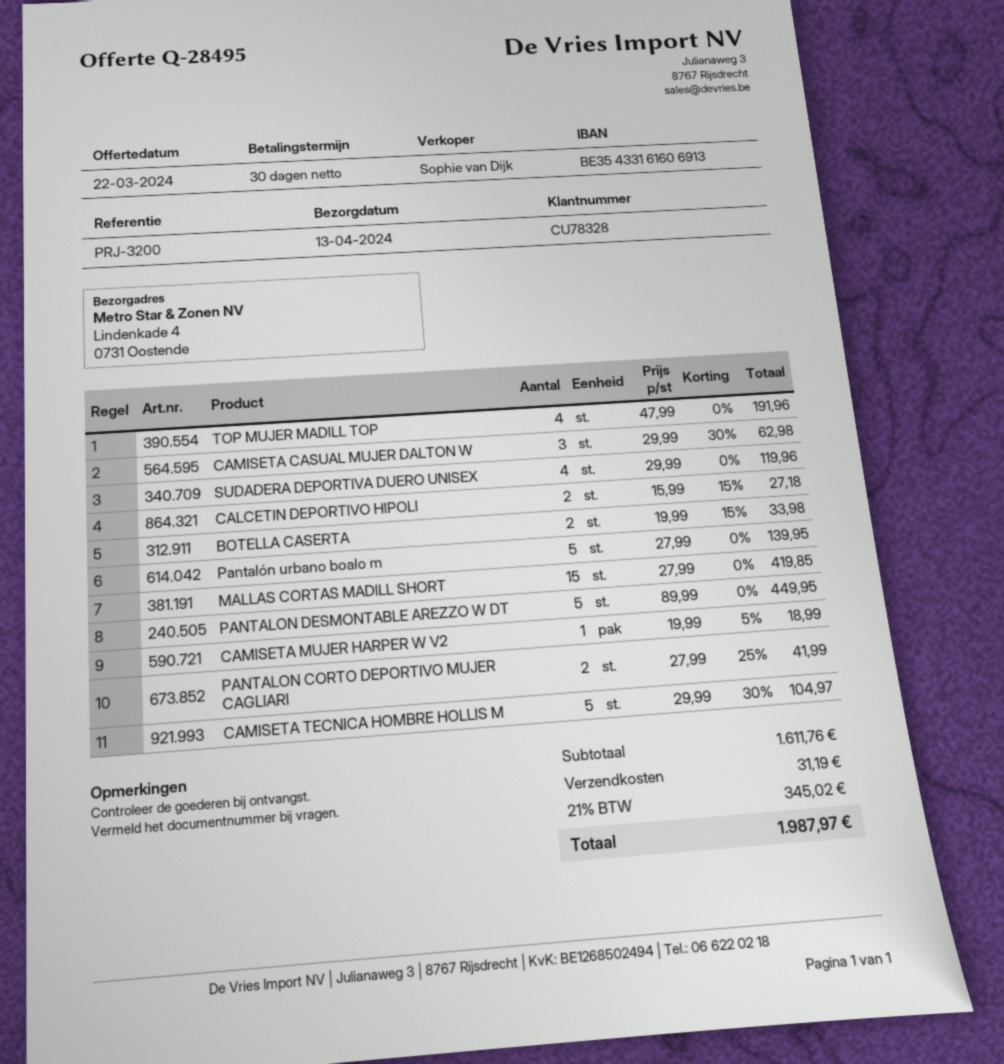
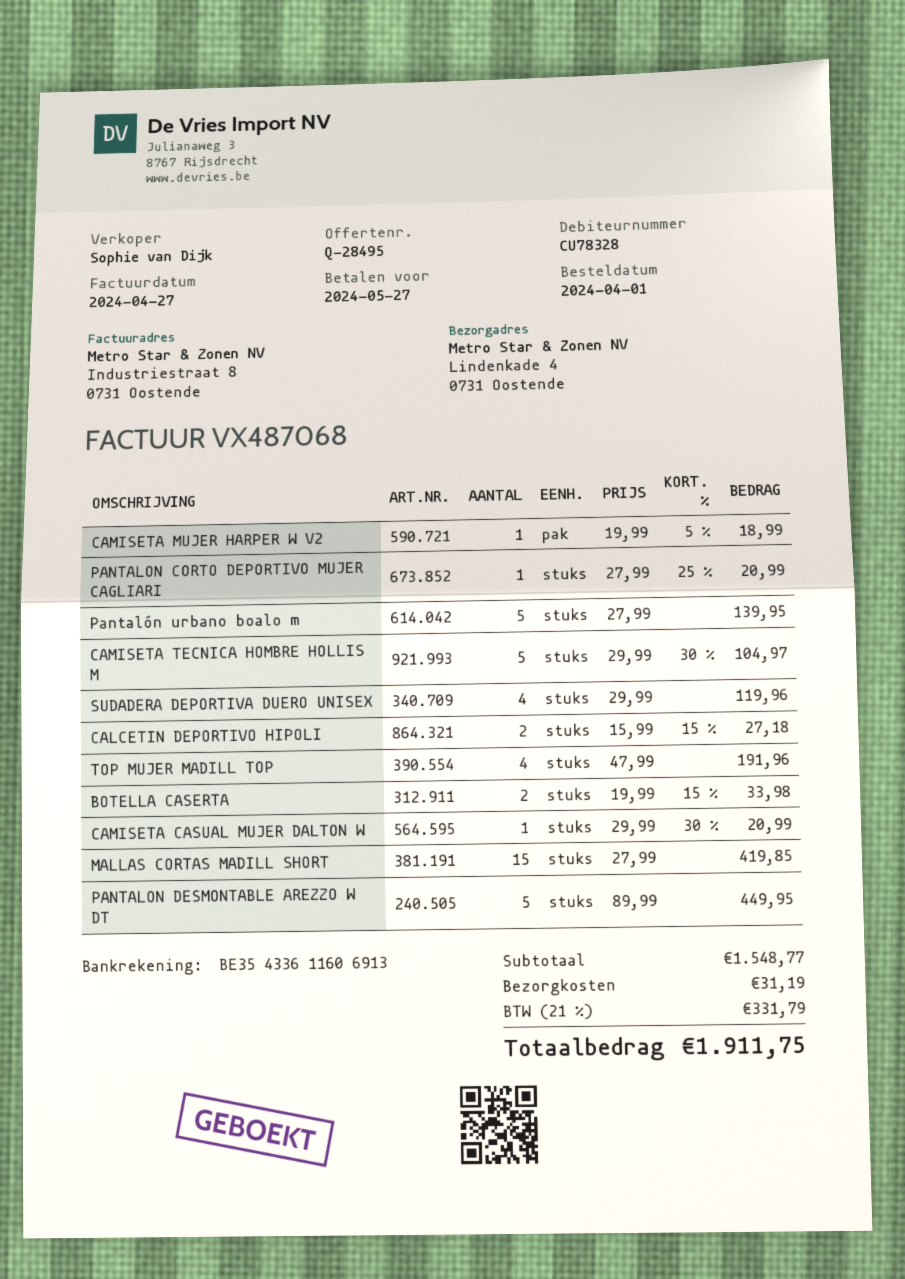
bank account: BE35433161606913 -> BE35433611606913
CAMISETA CASUAL MUJER DALTON W: 3 x 29.99 - 30% = 62.98 -> 1 x 29.99 - 30% = 20.99
PANTALON CORTO DEPORTIVO MUJER CAGLIARI: 2 x 27.99 - 25% = 41.99 -> 1 x 27.99 - 25% = 20.99
subtotal: 1611.76 -> 1548.77
tax: 21% = 345.02 -> 21% = 331.79
total: 1987.97 -> 1911.75

